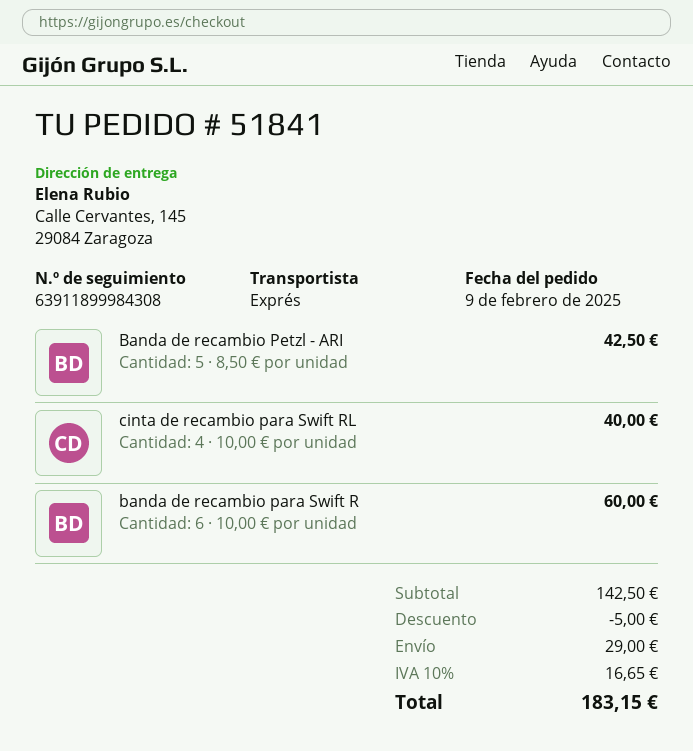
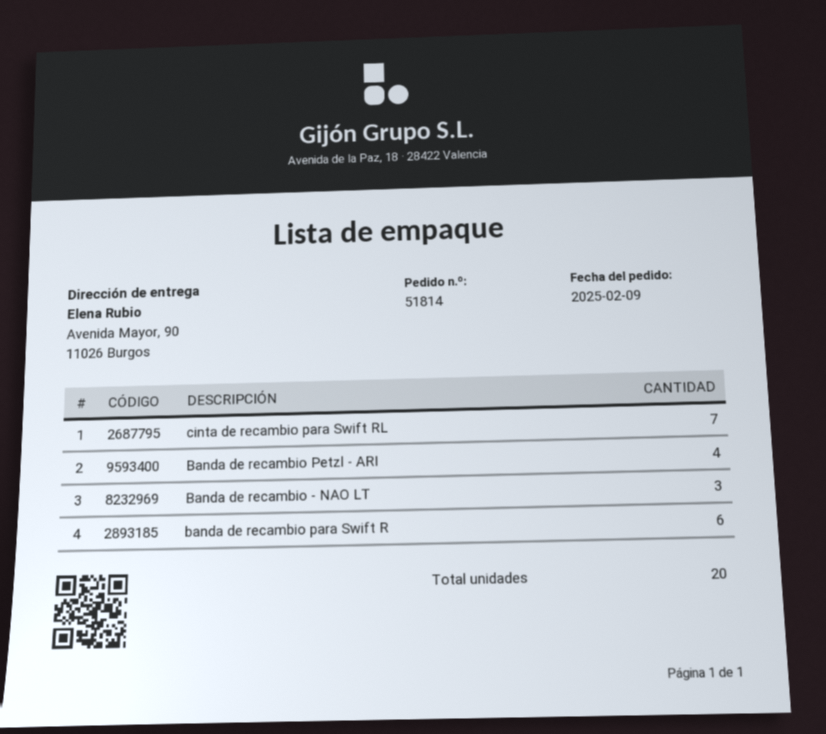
order number: 51841 -> 51814
ship to: Calle Cervantes, 145, 29084 Zaragoza -> Avenida Mayor, 90, 11026 Burgos
Banda de recambio Petzl - ARI: 5 -> 4
cinta de recambio para Swift RL: 4 -> 7
Banda de recambio - NAO LT: none -> 3

